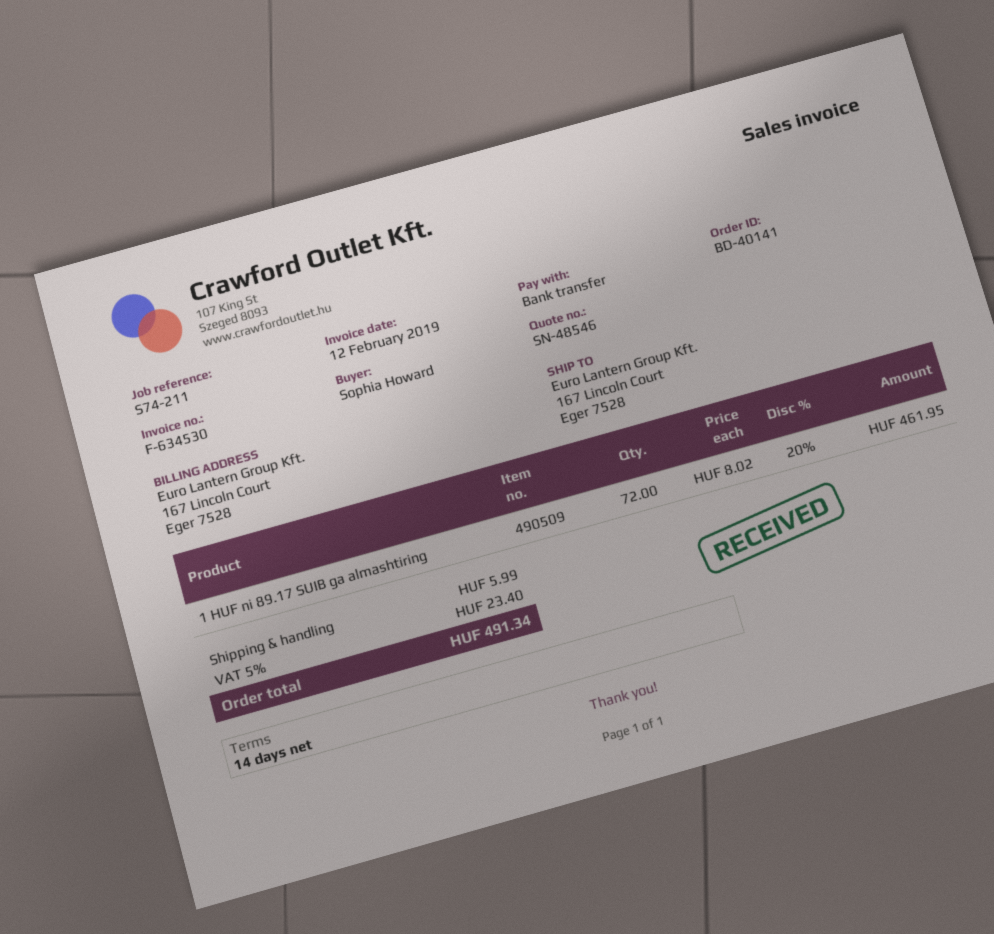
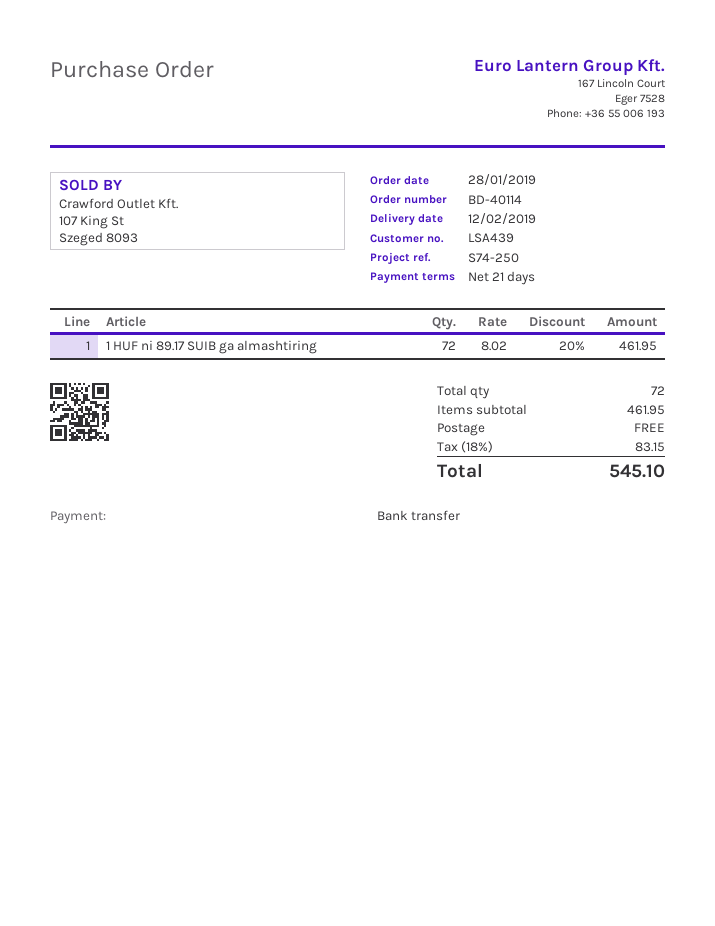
order number: BD-40141 -> BD-40114
payment terms: 14 days -> 21 days
reference: S74-211 -> S74-250
shipping: 5.99 -> 0.00
tax: 5% = 23.40 -> 18% = 83.15
total: 491.34 -> 545.10

